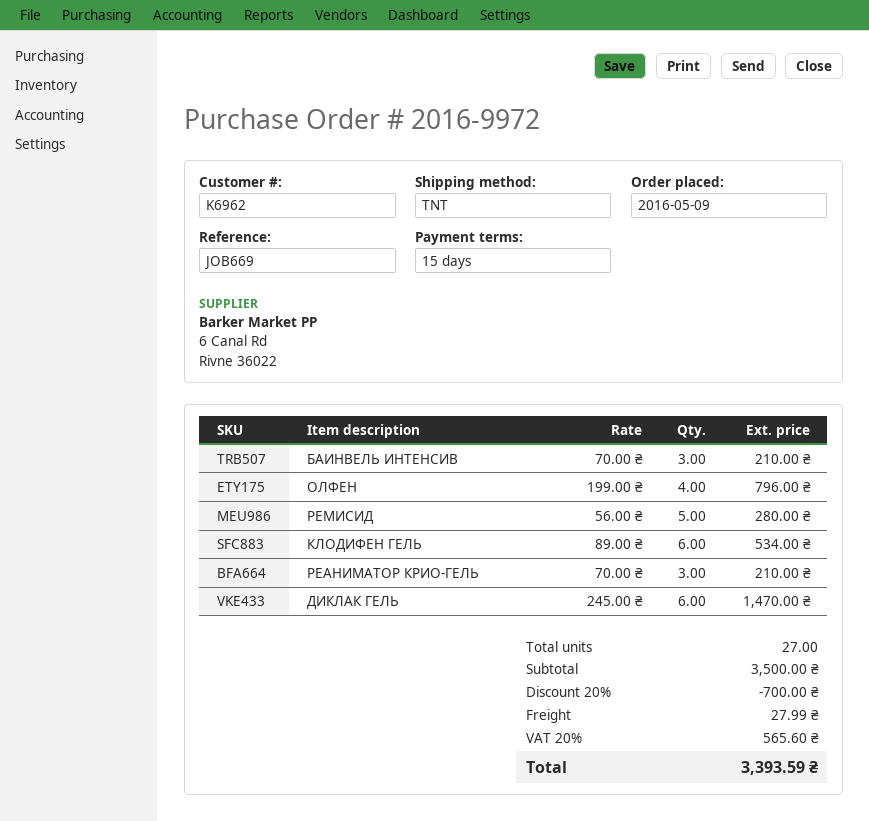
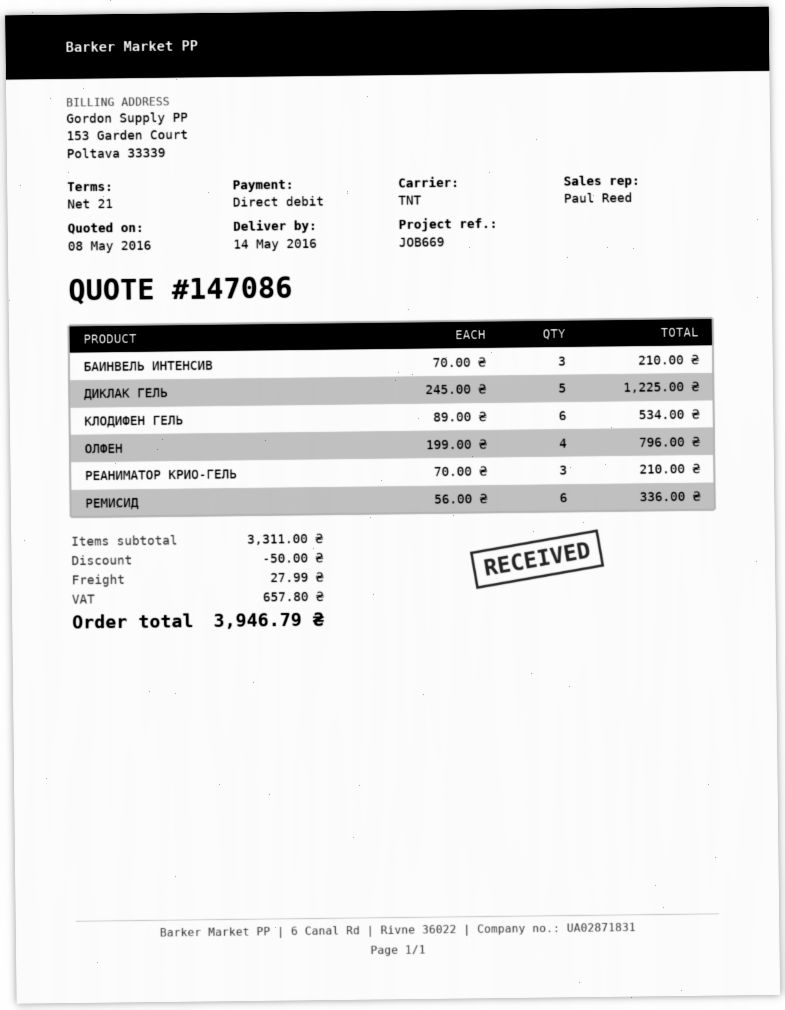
payment terms: 15 days -> 21 days
РЕМИСИД: 5 x 56.00 = 280.00 -> 6 x 56.00 = 336.00
ДИКЛАК ГЕЛЬ: 6 x 245.00 = 1470.00 -> 5 x 245.00 = 1225.00
subtotal: 3500.00 -> 3311.00
discount: 700.00 -> 50.00
tax: 565.60 -> 657.80
total: 3393.59 -> 3946.79

